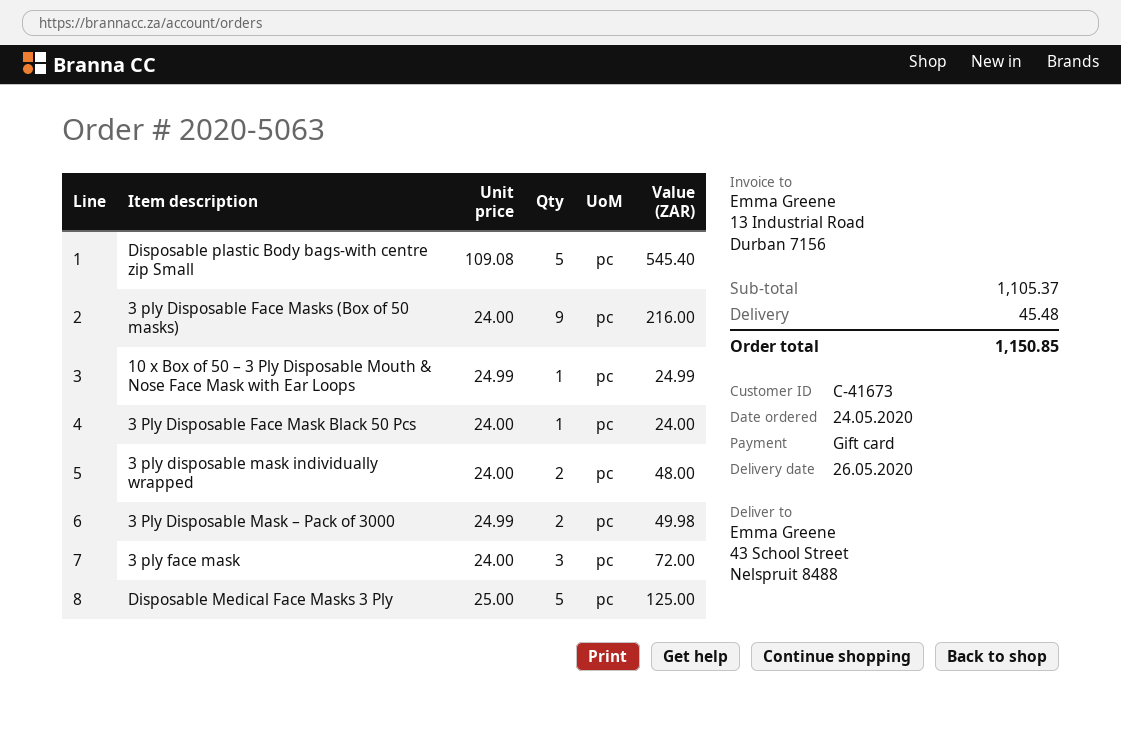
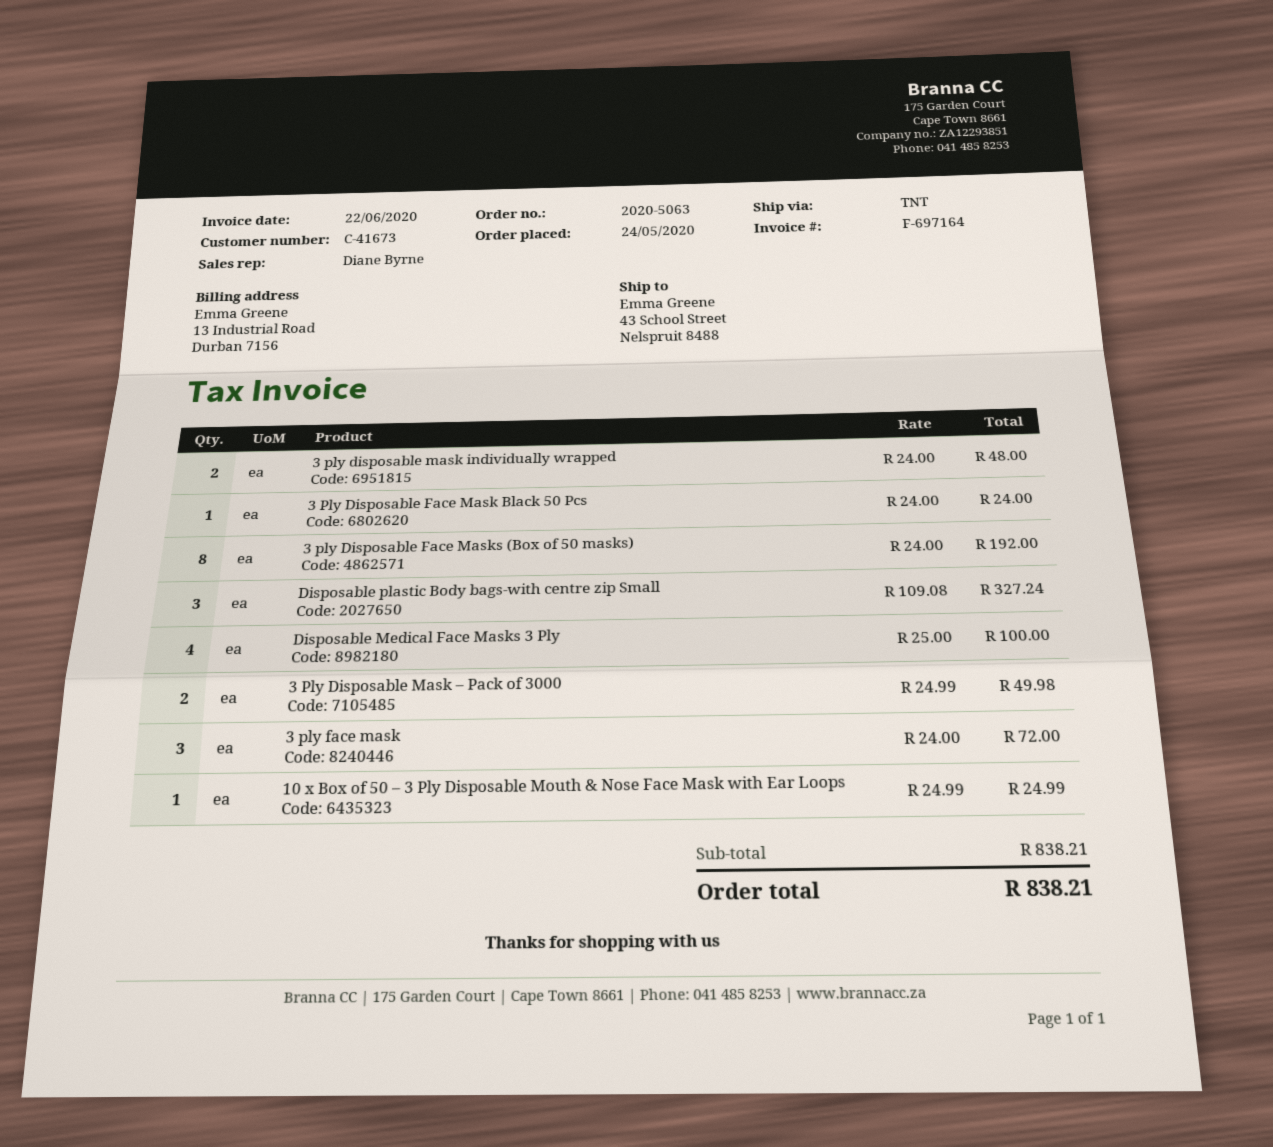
Disposable plastic Body bags-with centre zip Small: 5 x 109.08 = 545.40 -> 3 x 109.08 = 327.24
3 ply Disposable Face Masks (Box of 50 masks): 9 x 24.00 = 216.00 -> 8 x 24.00 = 192.00
Disposable Medical Face Masks 3 Ply: 5 x 25.00 = 125.00 -> 4 x 25.00 = 100.00
subtotal: 1105.37 -> 838.21
shipping: 45.48 -> none
total: 1150.85 -> 838.21

